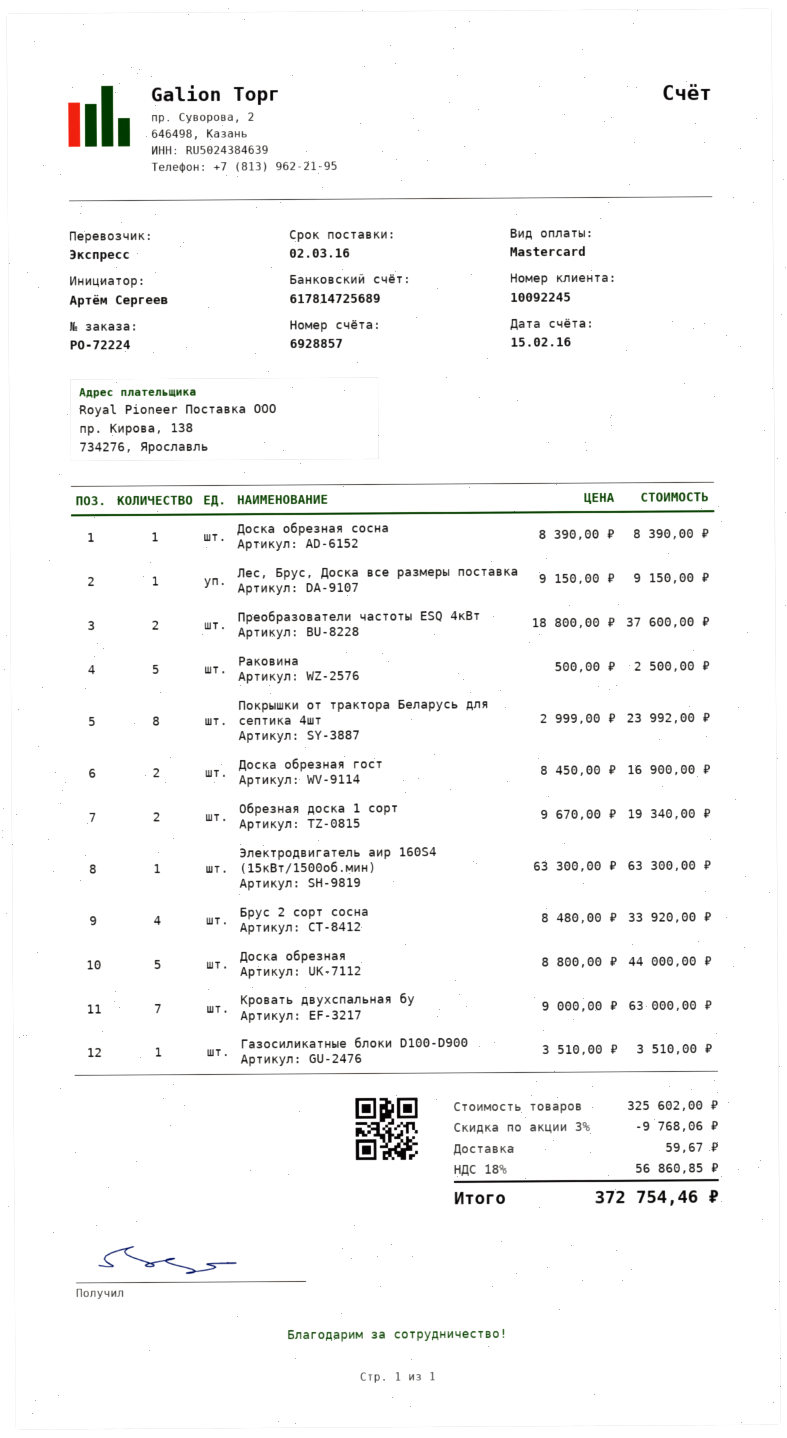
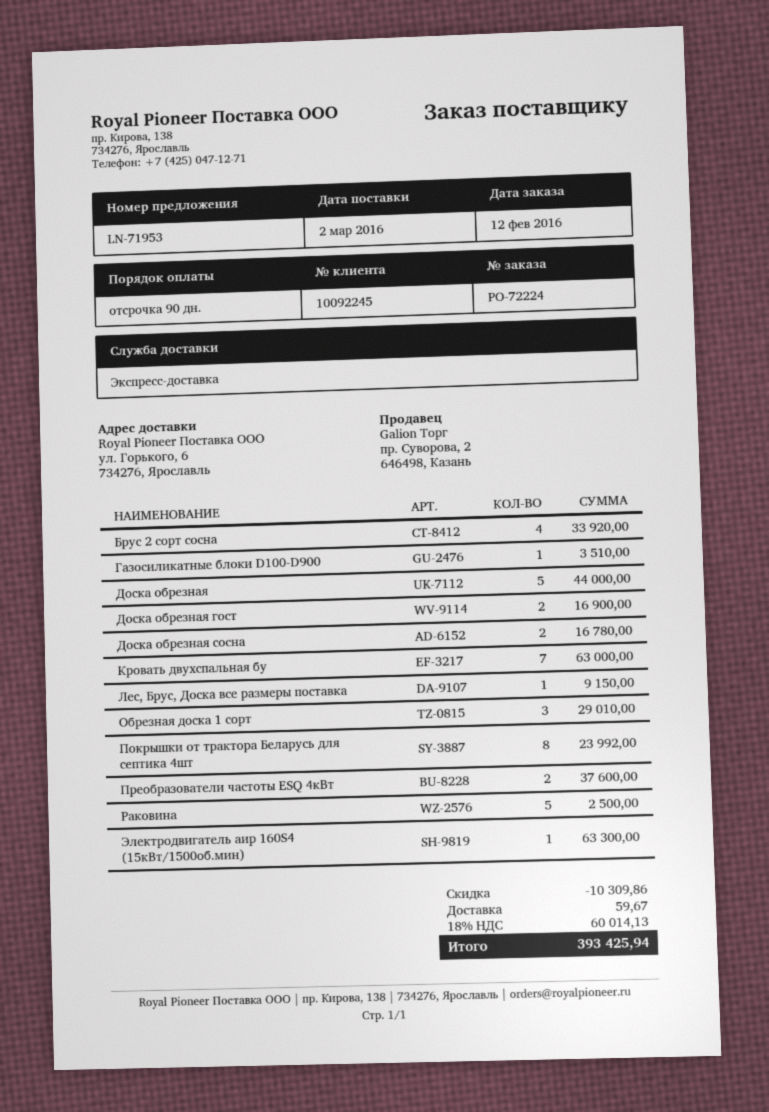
Доска обрезная сосна: 1 for 8390.00 -> 2 for 16780.00
Обрезная доска 1 сорт: 2 for 19340.00 -> 3 for 29010.00
discount: 9768.06 -> 10309.86
tax: 18% = 56860.85 -> 18% = 60014.13
total: 372754.46 -> 393425.94

